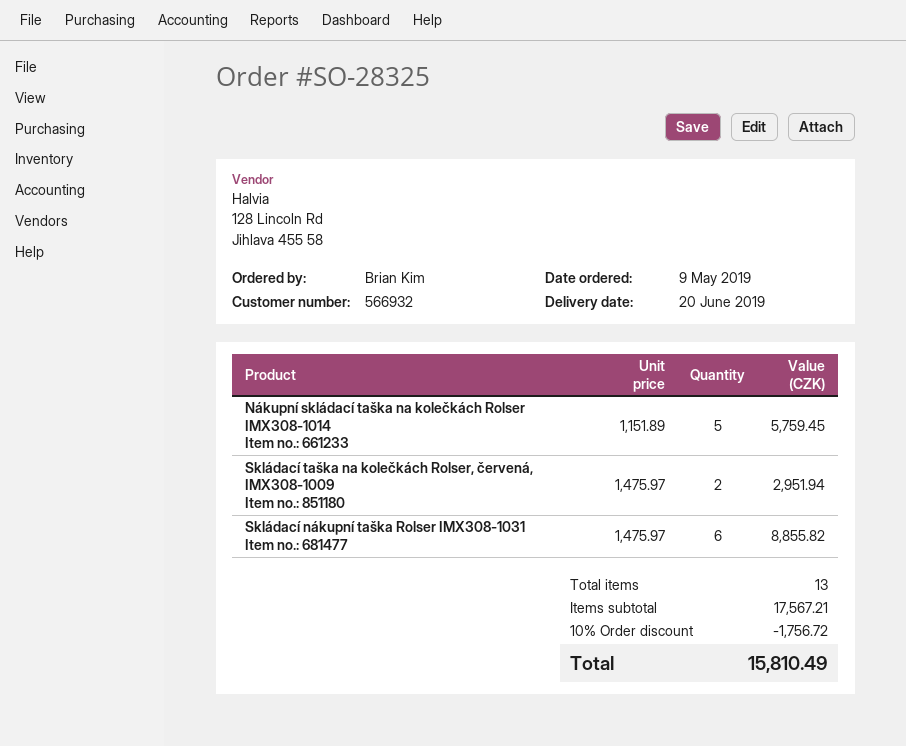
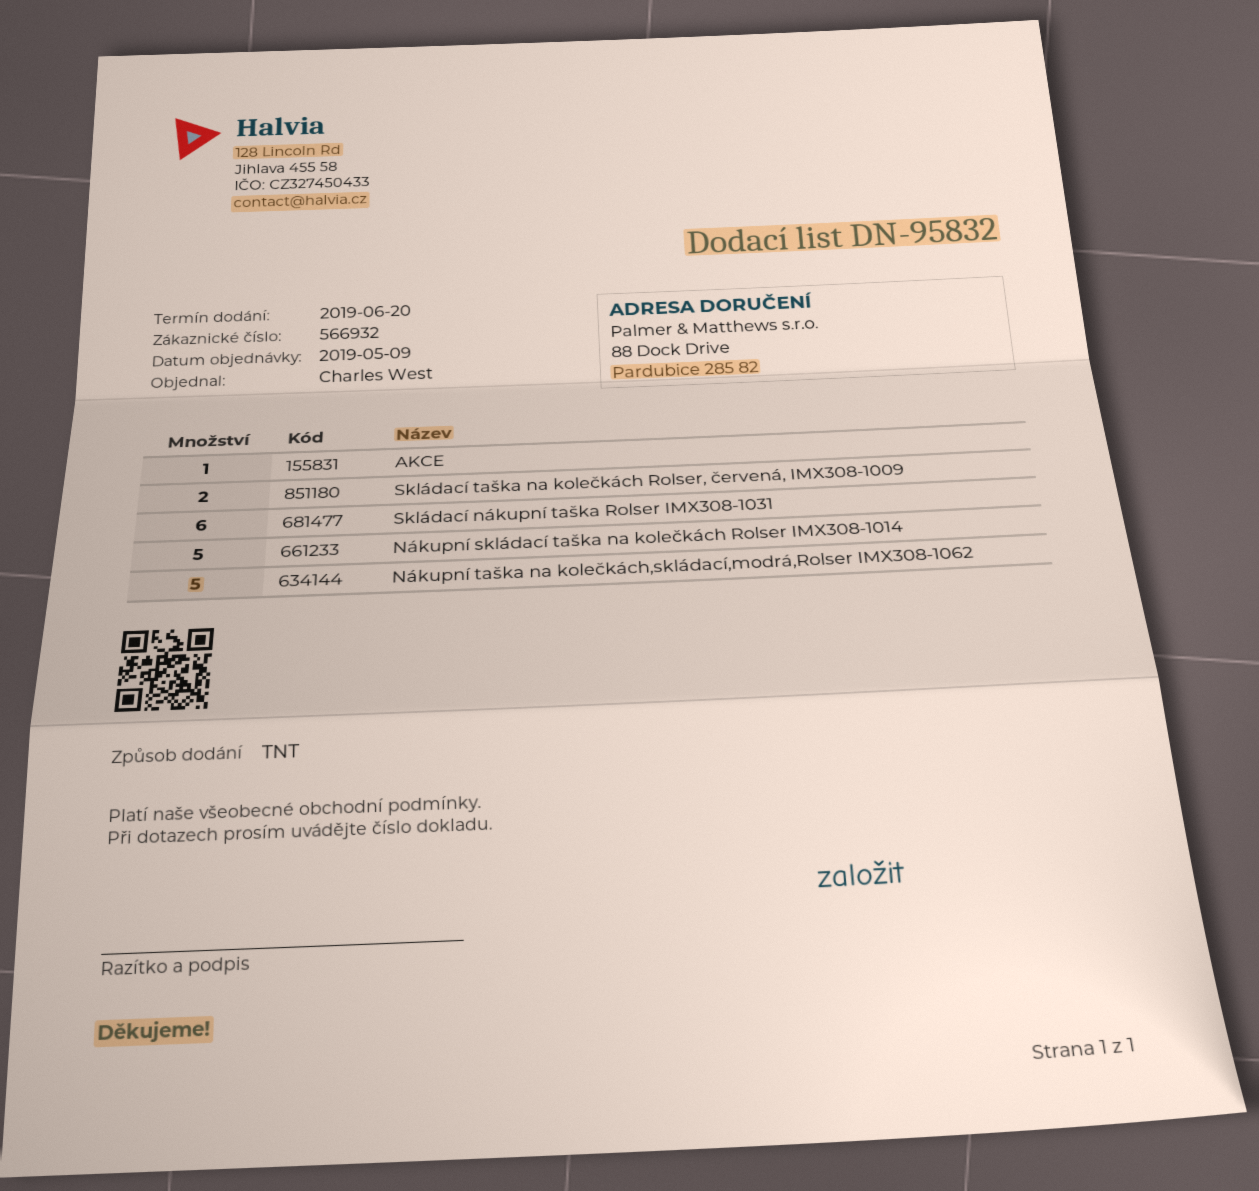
ordered by: Brian Kim -> Charles West
AKCE: none -> 1
Nákupní taška na kolečkách,skládací,modrá,Rolser IMX308-1062: none -> 5

